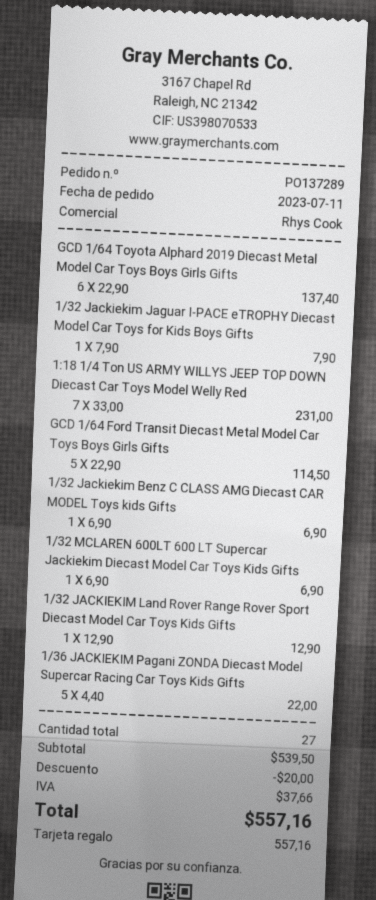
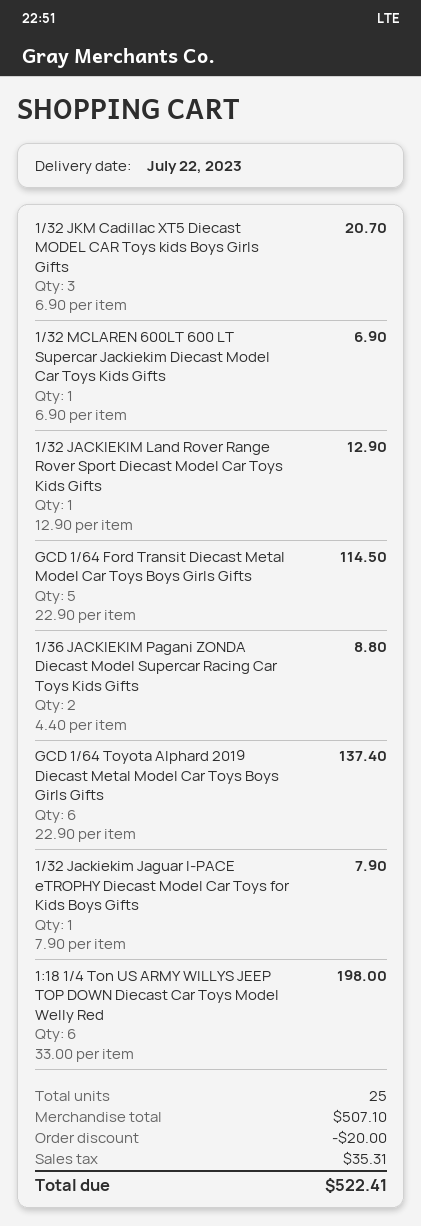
1:18 1/4 Ton US ARMY WILLYS JEEP TOP DOWN Diecast Car Toys Model Welly Red: 7 x 33.00 = 231.00 -> 6 x 33.00 = 198.00
1/32 Jackiekim Benz C CLASS AMG Diecast CAR MODEL Toys kids Gifts: 1 x 6.90 = 6.90 -> none
1/36 JACKIEKIM Pagani ZONDA Diecast Model Supercar Racing Car Toys Kids Gifts: 5 x 4.40 = 22.00 -> 2 x 4.40 = 8.80
1/32 JKM Cadillac XT5 Diecast MODEL CAR Toys kids Boys Girls Gifts: none -> 3 x 6.90 = 20.70
total quantity: 27 -> 25
subtotal: 539.50 -> 507.10
tax: 37.66 -> 35.31
total: 557.16 -> 522.41

